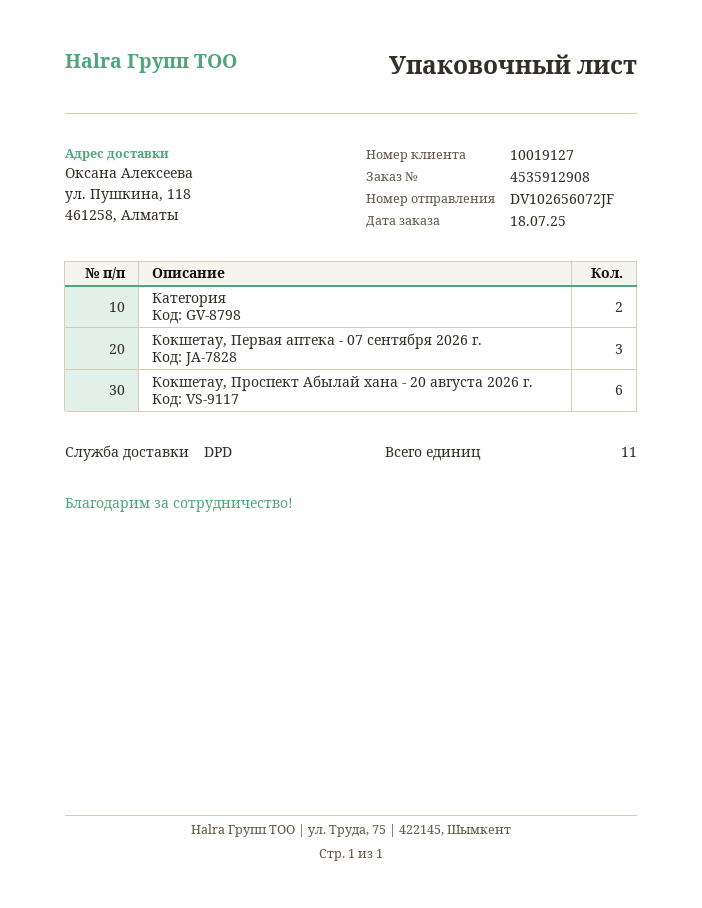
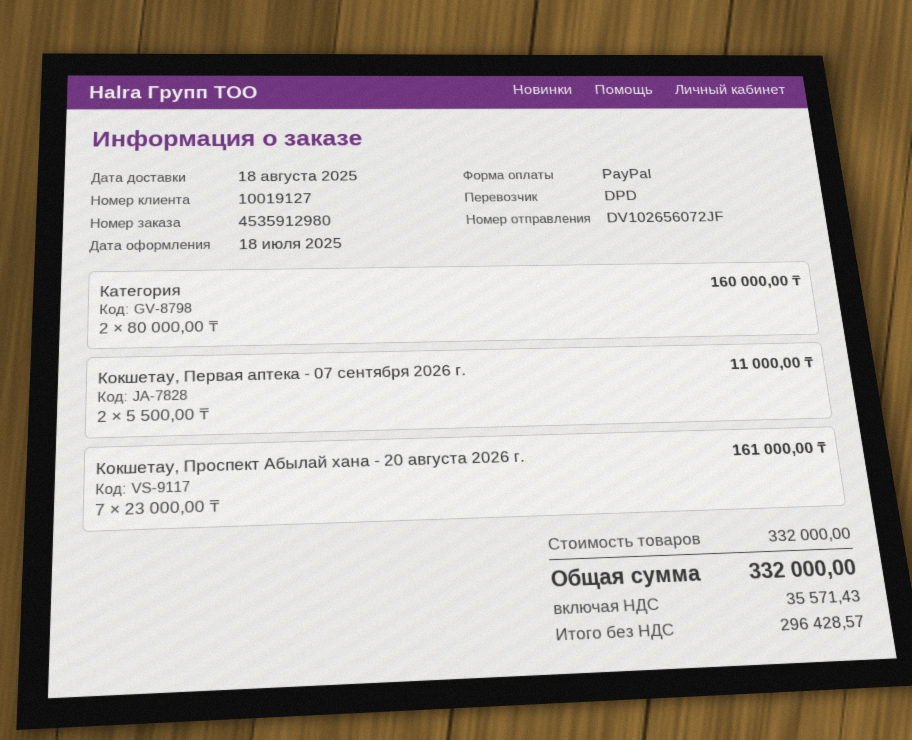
order number: 4535912908 -> 4535912980
Кокшетау, Первая аптека - 07 сентября 2026 г.: 3 -> 2
Кокшетау, Проспект Абылай хана - 20 августа 2026 г.: 6 -> 7

